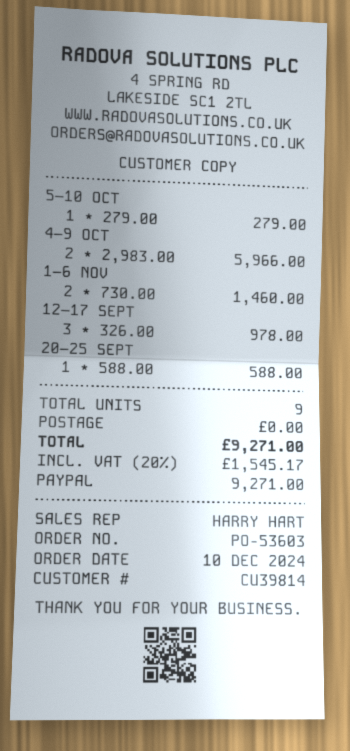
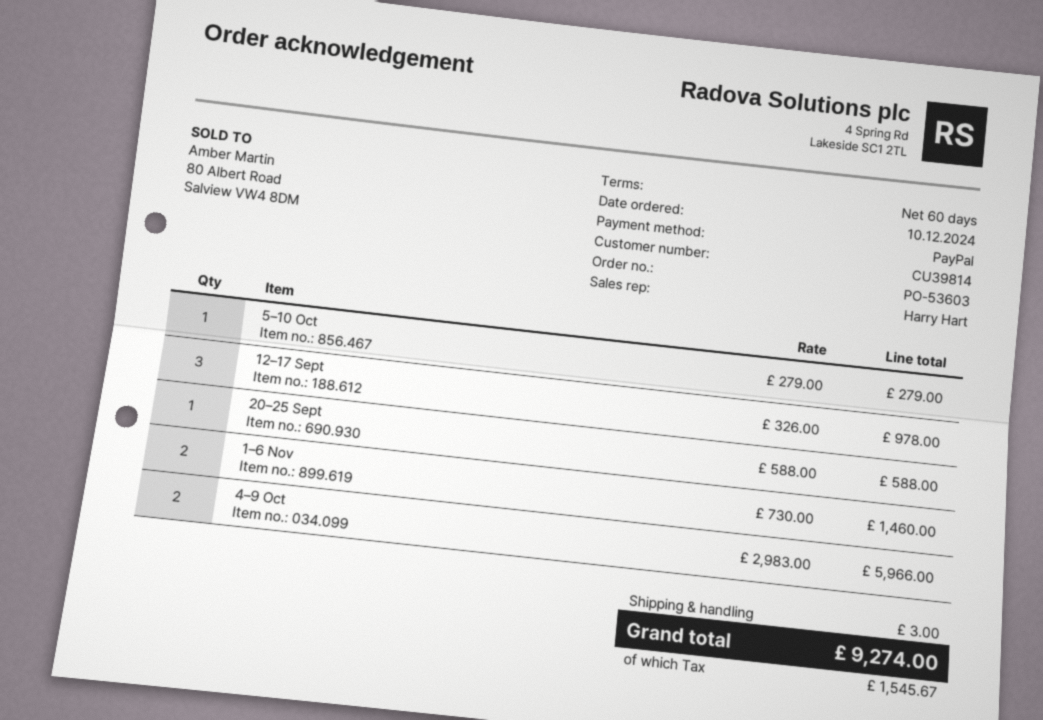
shipping: 0.00 -> 3.00
tax: 1545.17 -> 1545.67
total: 9271.00 -> 9274.00

